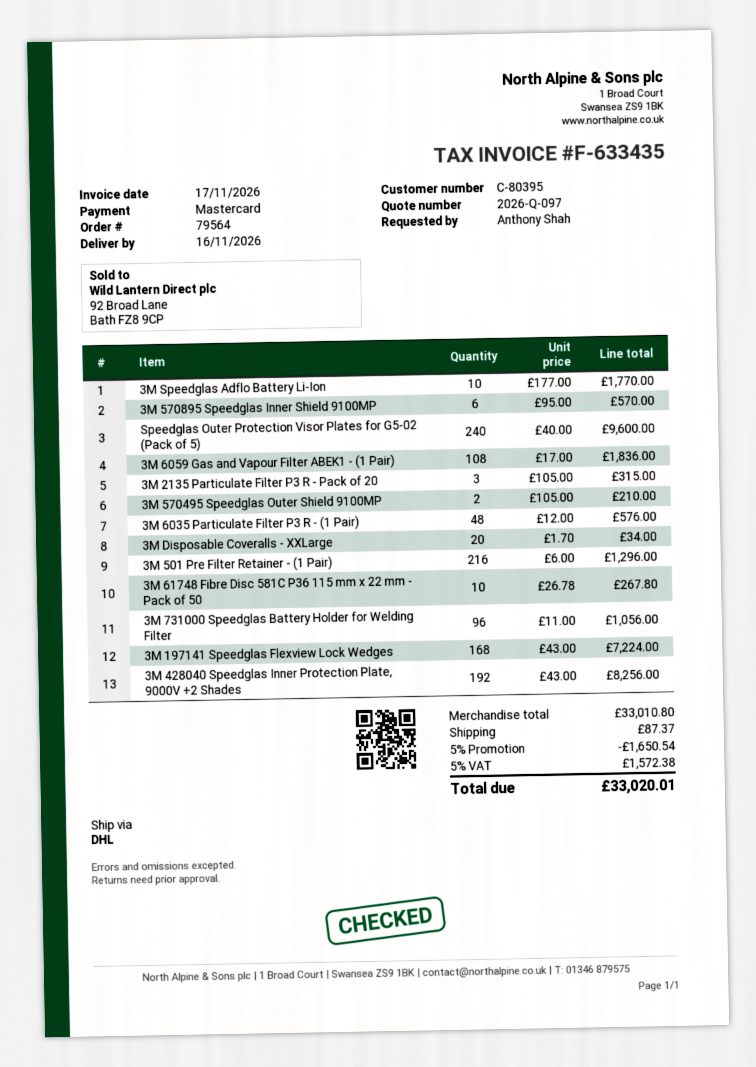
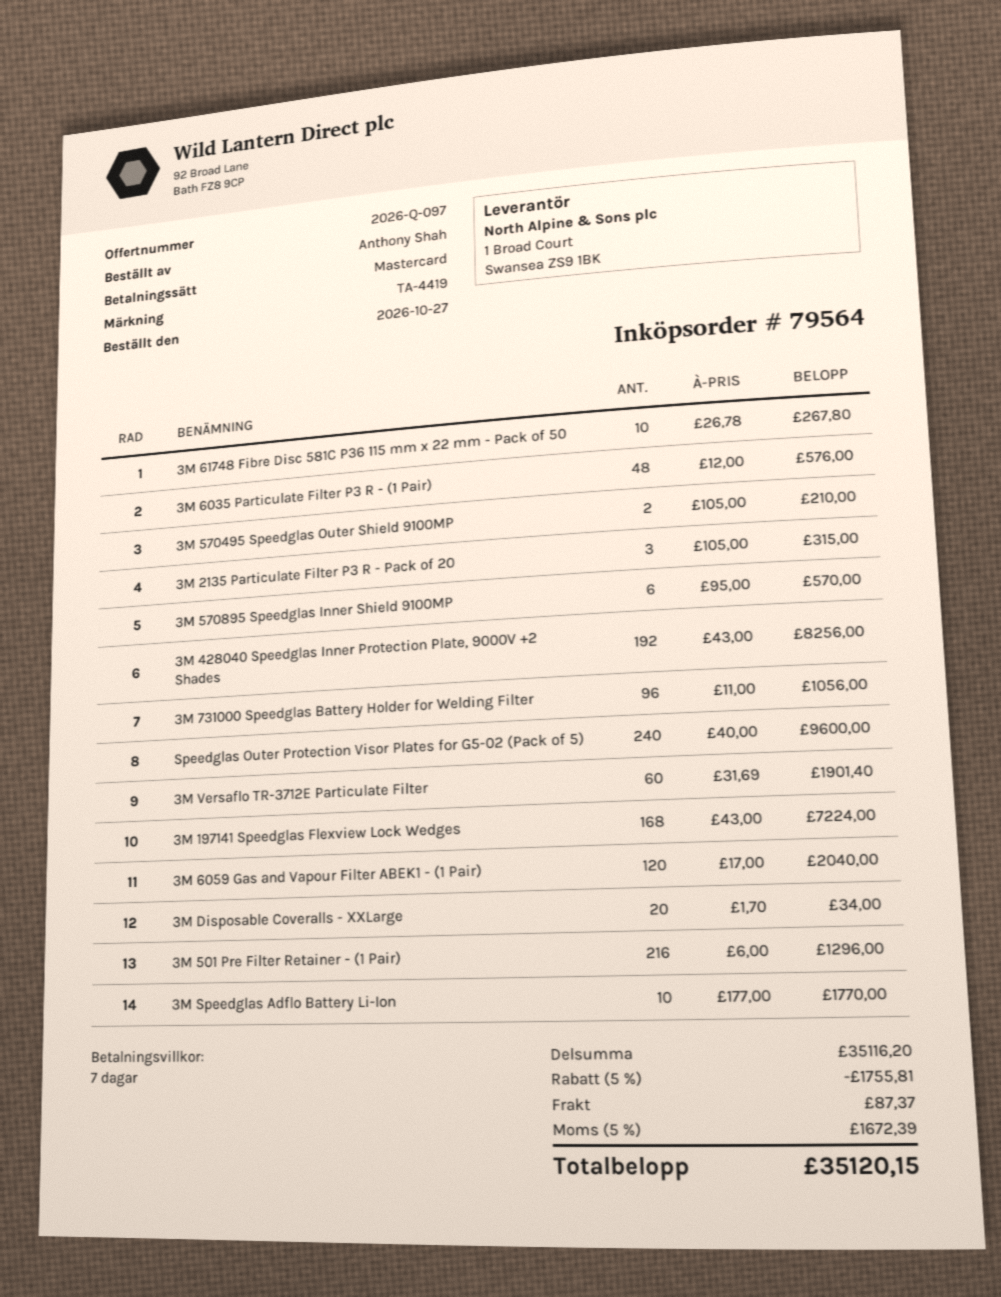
3M 6059 Gas and Vapour Filter ABEK1 - (1 Pair): 108 x 17.00 = 1836.00 -> 120 x 17.00 = 2040.00
3M Versaflo TR-3712E Particulate Filter: none -> 60 x 31.69 = 1901.40
subtotal: 33010.80 -> 35116.20
discount: 5% = 1650.54 -> 5% = 1755.81
tax: 5% = 1572.38 -> 5% = 1672.39
total: 33020.01 -> 35120.15

